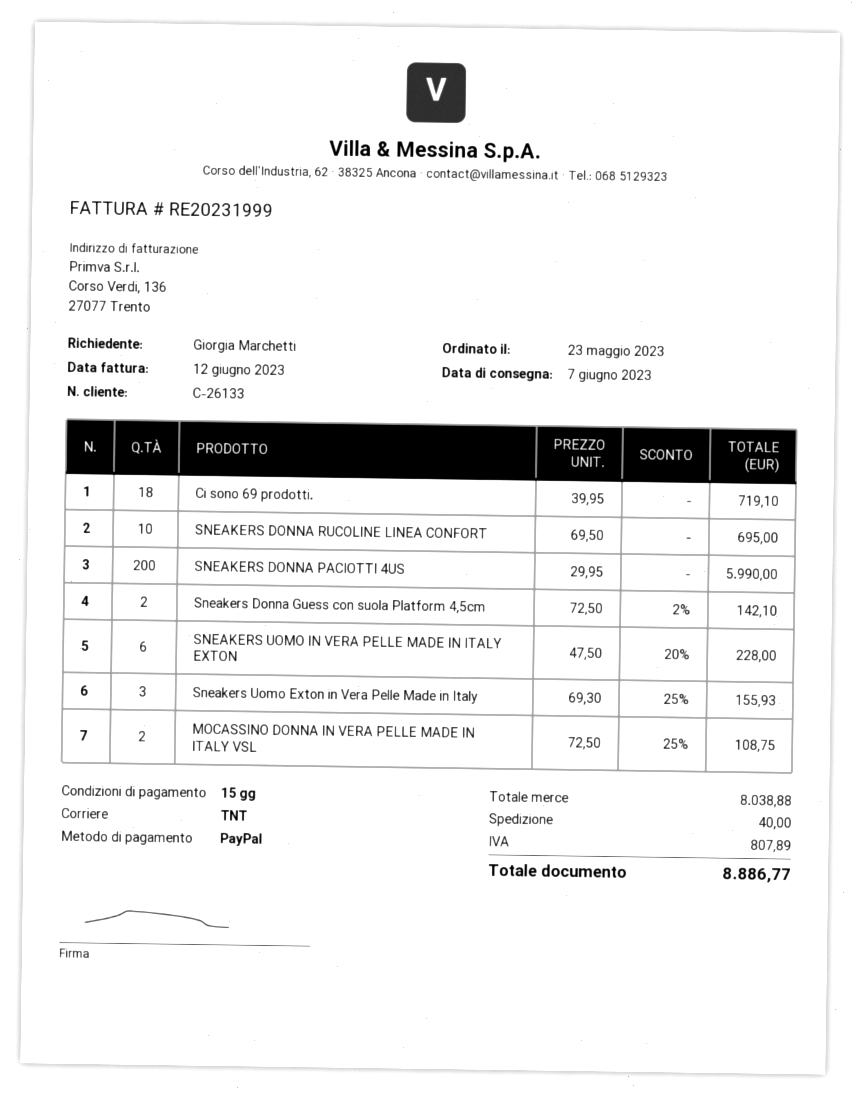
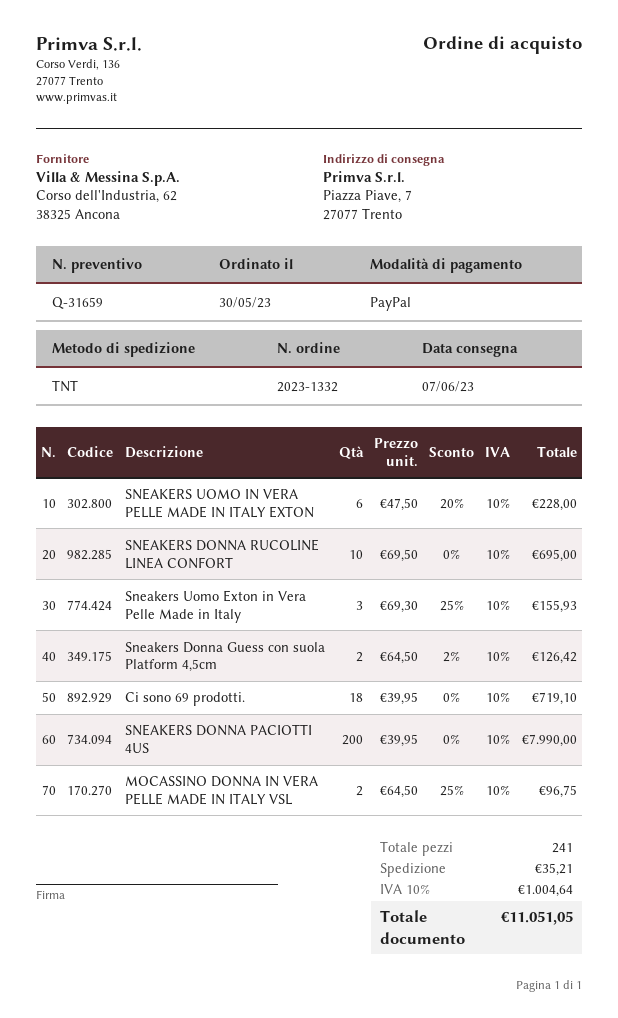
order date: 2023-05-23 -> 2023-05-30
SNEAKERS DONNA PACIOTTI 4US: 200 x 29.95 = 5990.00 -> 200 x 39.95 = 7990.00
Sneakers Donna Guess con suola Platform 4,5cm: 2 x 72.50 - 2% = 142.10 -> 2 x 64.50 - 2% = 126.42
MOCASSINO DONNA IN VERA PELLE MADE IN ITALY VSL: 2 x 72.50 - 25% = 108.75 -> 2 x 64.50 - 25% = 96.75
shipping: 40.00 -> 35.21
tax: 807.89 -> 1004.64
total: 8886.77 -> 11051.05

